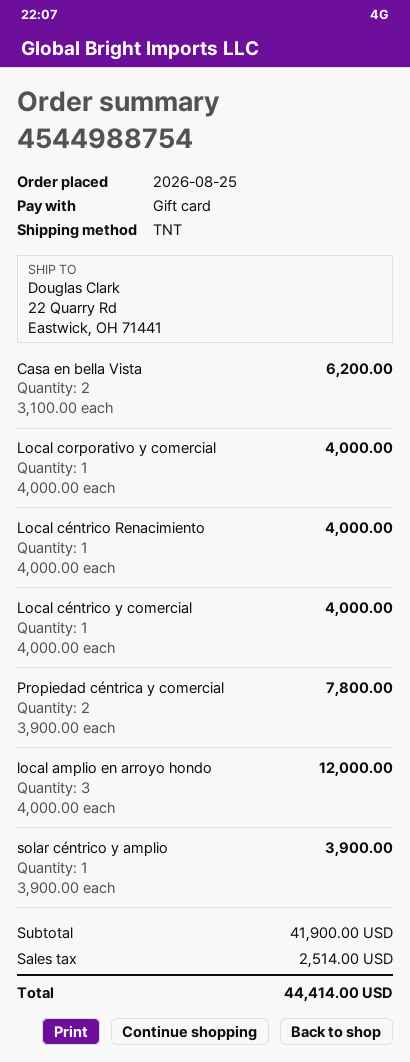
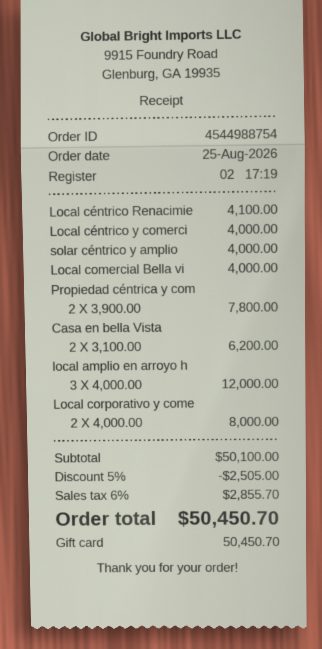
Local corporativo y comercial: 1 x 4000.00 = 4000.00 -> 2 x 4000.00 = 8000.00
Local céntrico Renacimiento: 1 x 4000.00 = 4000.00 -> 1 x 4100.00 = 4100.00
solar céntrico y amplio: 1 x 3900.00 = 3900.00 -> 1 x 4000.00 = 4000.00
Local comercial Bella vi: none -> 1 x 4000.00 = 4000.00
subtotal: 41900.00 -> 50100.00
discount: none -> 5% = 2505.00
tax: 2514.00 -> 2855.70
total: 44414.00 -> 50450.70

